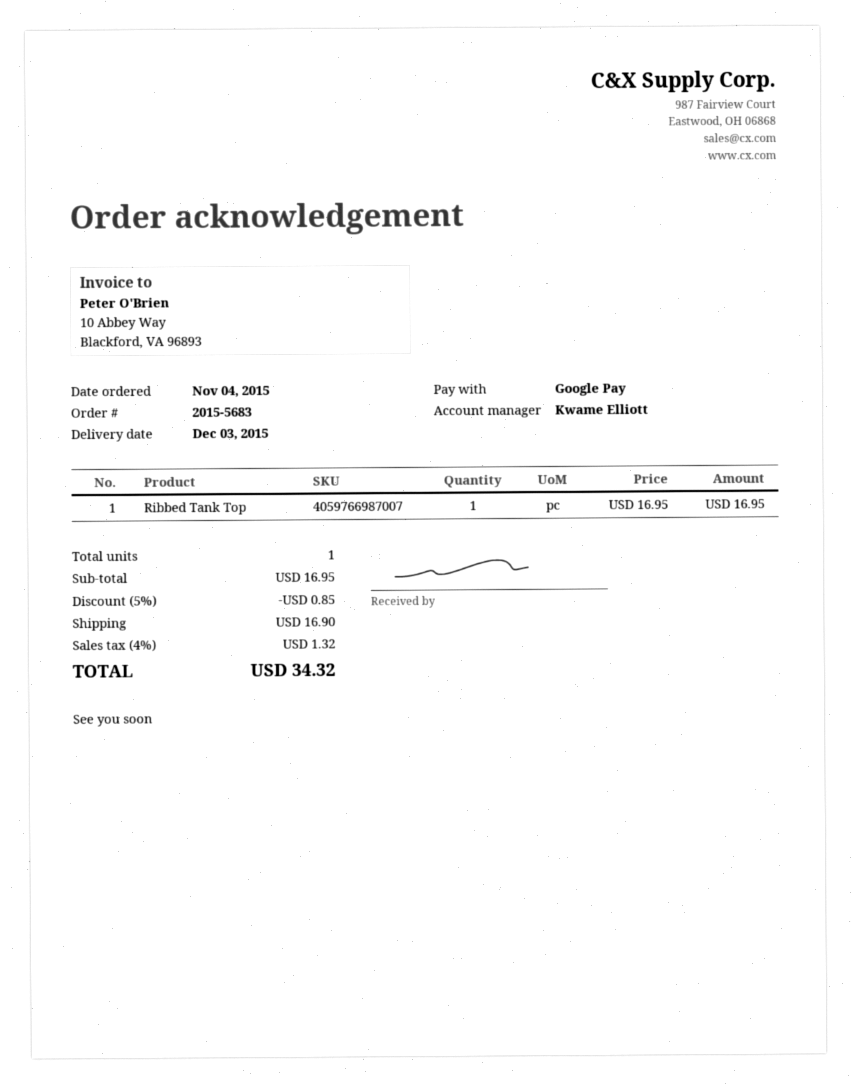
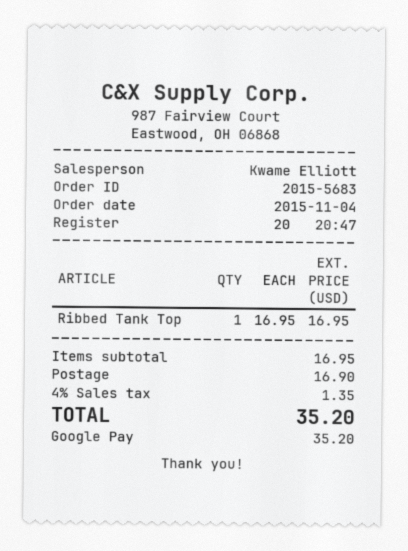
discount: 5% = 0.85 -> none
tax: 4% = 1.32 -> 4% = 1.35
total: 34.32 -> 35.20

